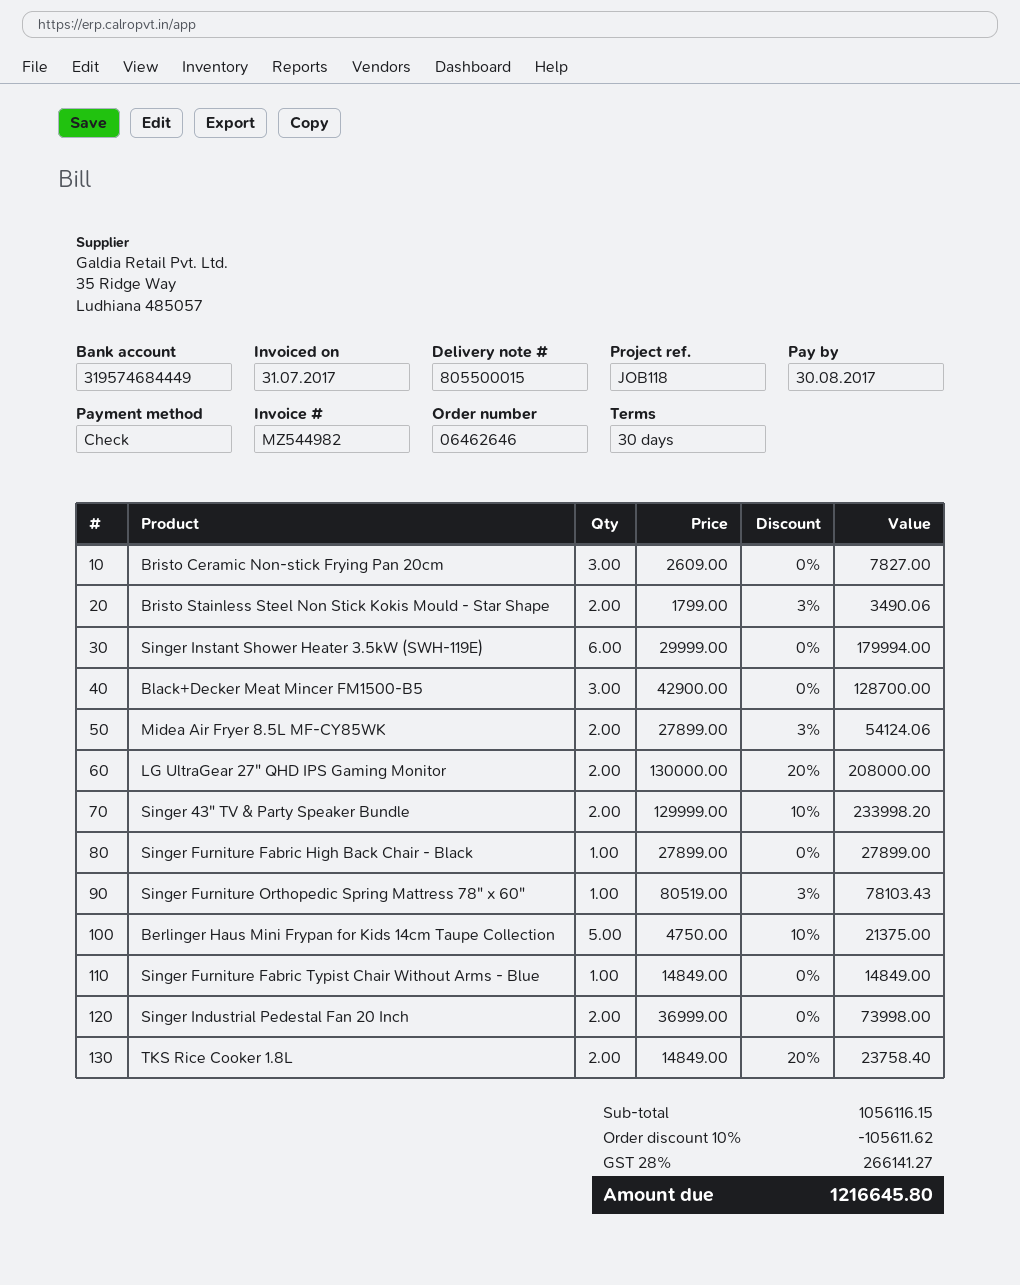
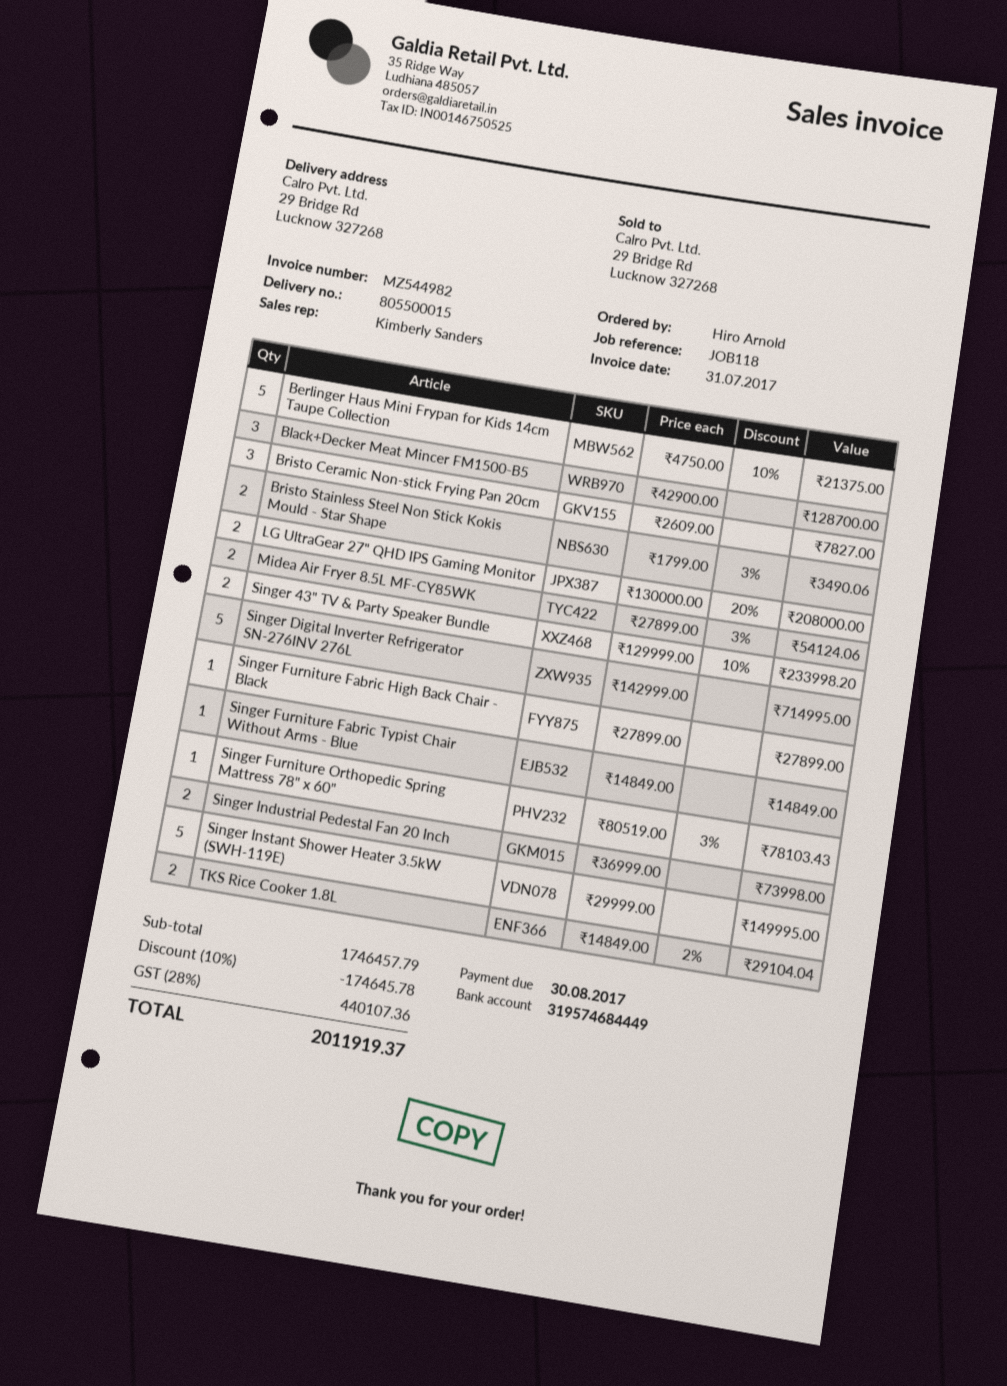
Singer Instant Shower Heater 3.5kW (SWH-119E): 6 x 29999.00 = 179994.00 -> 5 x 29999.00 = 149995.00
TKS Rice Cooker 1.8L: 2 x 14849.00 - 20% = 23758.40 -> 2 x 14849.00 - 2% = 29104.04
Singer Digital Inverter Refrigerator SN-276INV 276L: none -> 5 x 142999.00 = 714995.00
subtotal: 1056116.15 -> 1746457.79
discount: 10% = 105611.62 -> 10% = 174645.78
tax: 28% = 266141.27 -> 28% = 440107.36
total: 1216645.80 -> 2011919.37

